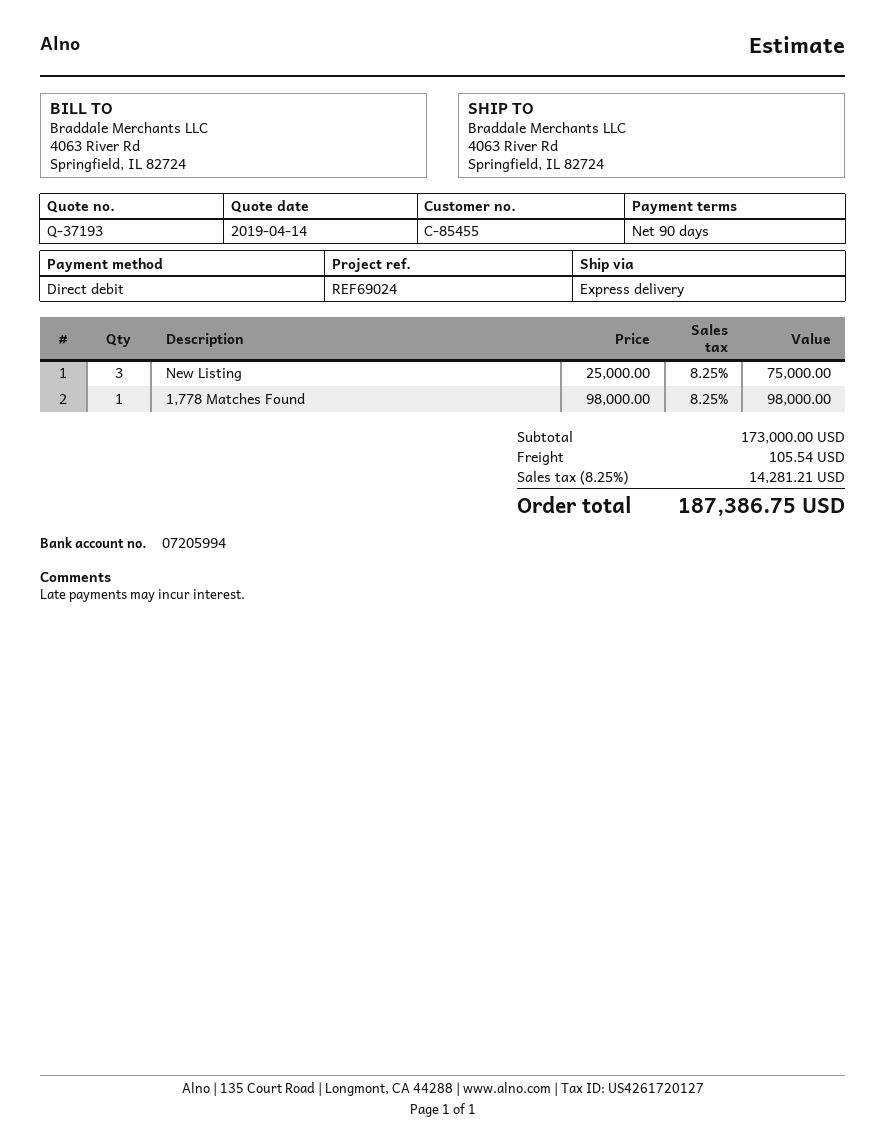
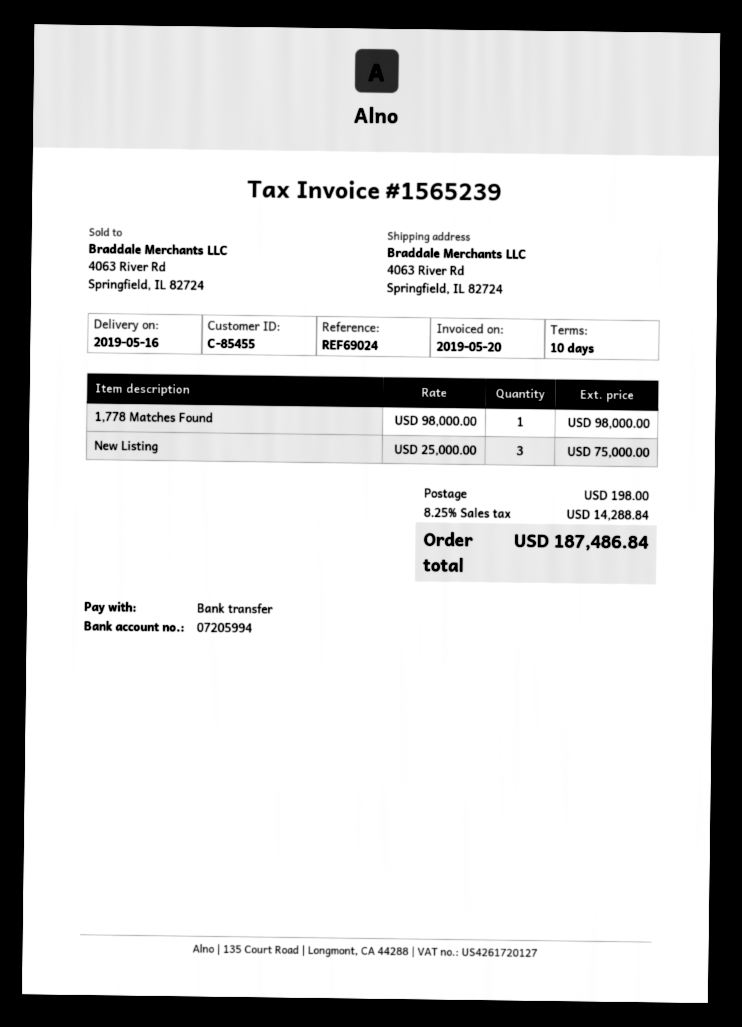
payment terms: 90 days -> 10 days
payment method: direct debit -> bank transfer
shipping: 105.54 -> 198.00
tax: 8.25% = 14281.21 -> 8.25% = 14288.84
total: 187386.75 -> 187486.84

